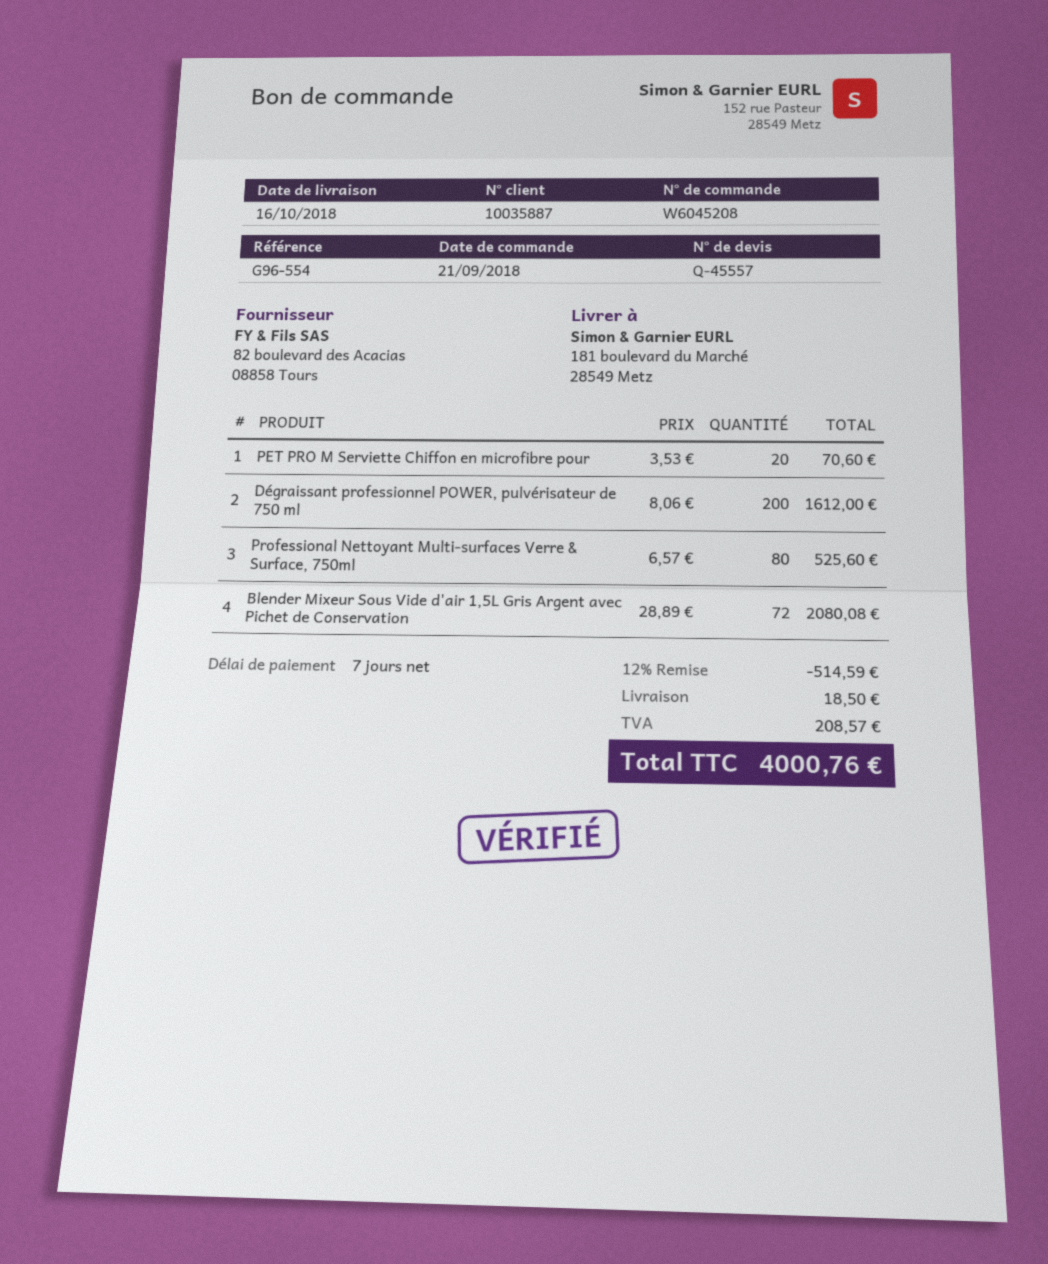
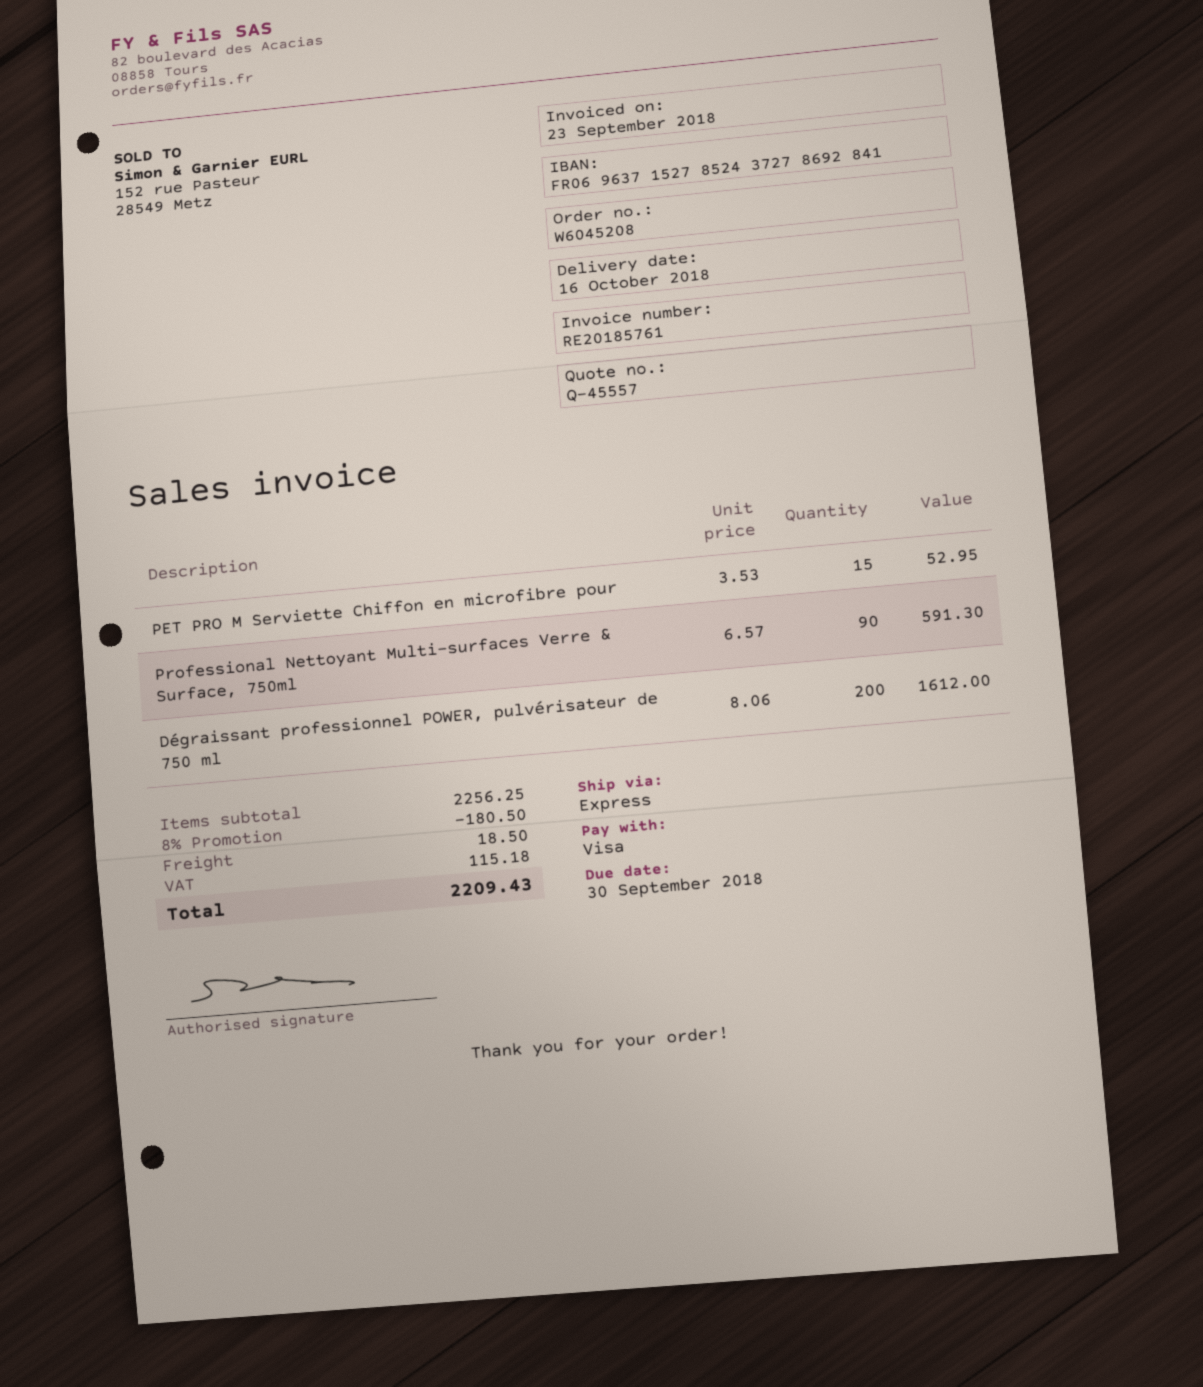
PET PRO M Serviette Chiffon en microfibre pour: 20 x 3.53 = 70.60 -> 15 x 3.53 = 52.95
Professional Nettoyant Multi-surfaces Verre & Surface, 750ml: 80 x 6.57 = 525.60 -> 90 x 6.57 = 591.30
Blender Mixeur Sous Vide d'air 1,5L Gris Argent avec Pichet de Conservation: 72 x 28.89 = 2080.08 -> none
discount: 12% = 514.59 -> 8% = 180.50
tax: 208.57 -> 115.18
total: 4000.76 -> 2209.43

